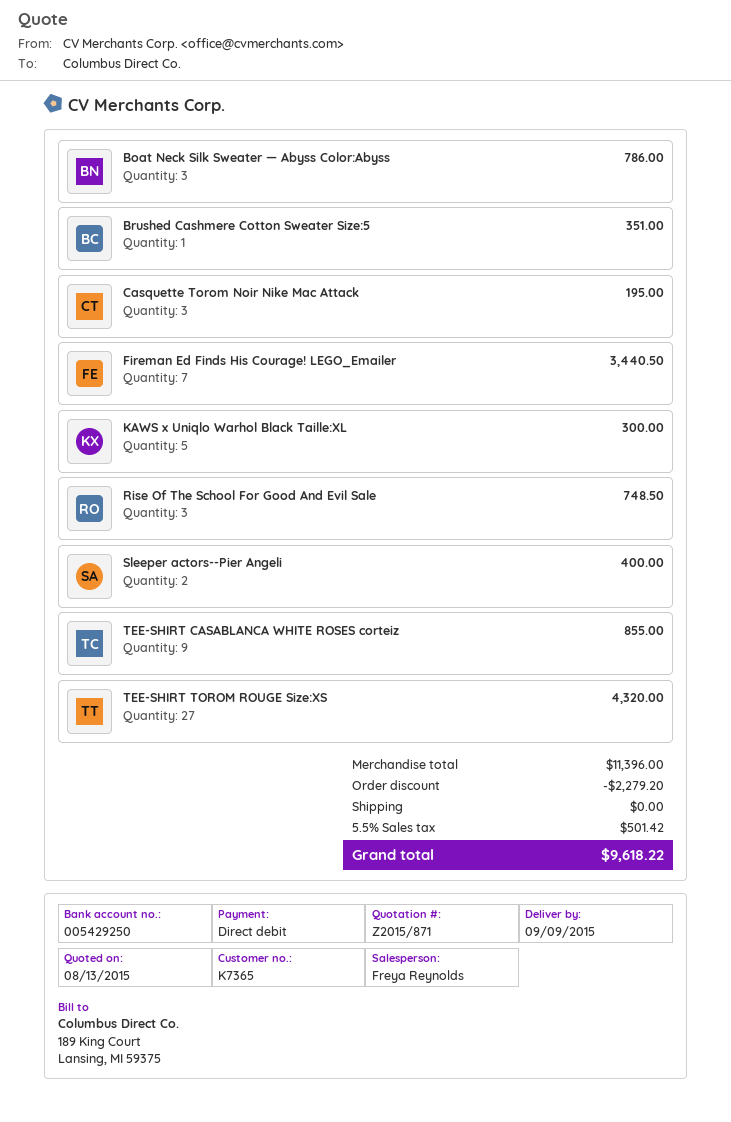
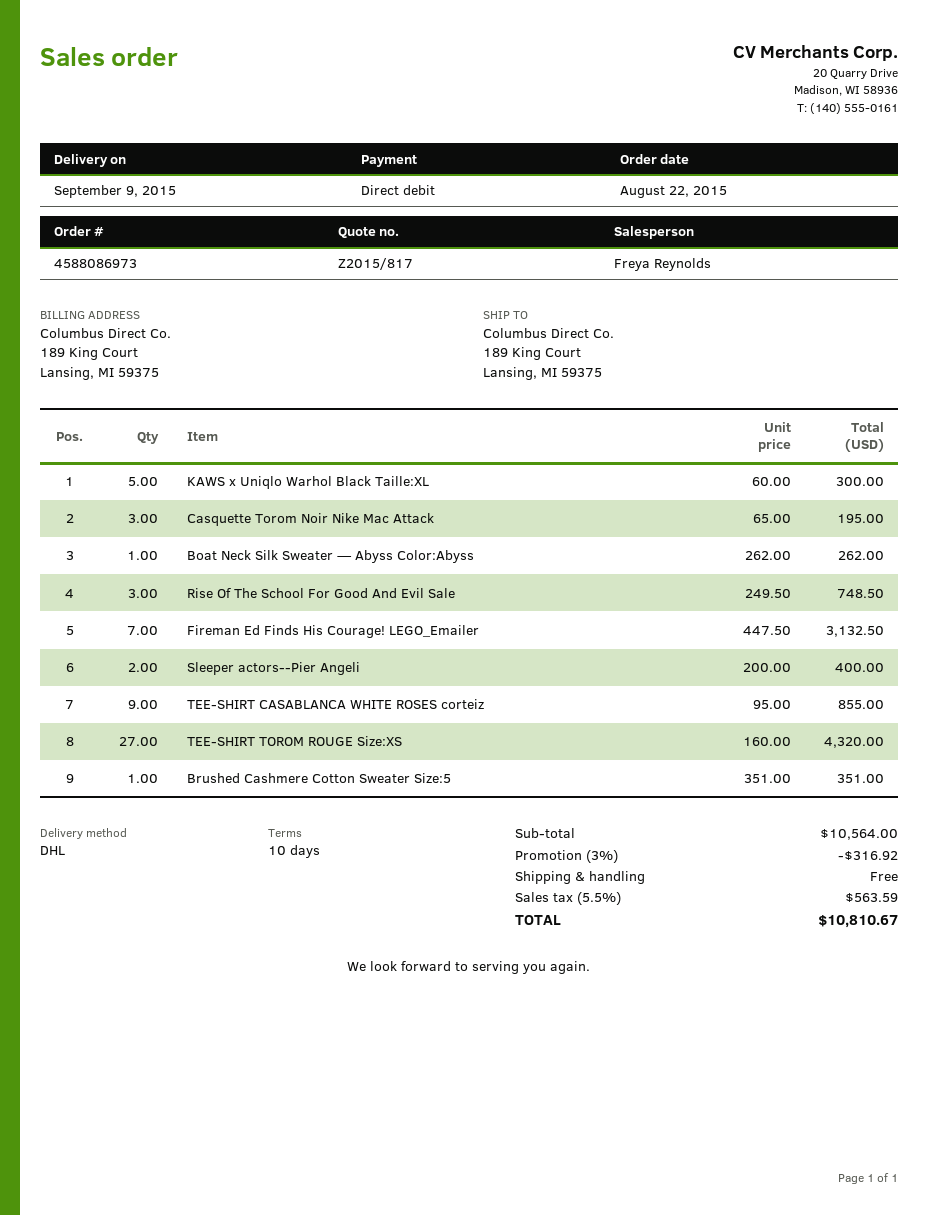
quote number: Z2015/871 -> Z2015/817
Boat Neck Silk Sweater — Abyss Color:Abyss: 3 for 786.00 -> 1 for 262.00
Fireman Ed Finds His Courage! LEGO_Emailer: 7 for 3440.50 -> 7 for 3132.50
subtotal: 11396.00 -> 10564.00
discount: 2279.20 -> 316.92
tax: 5.5% = 501.42 -> 5.5% = 563.59
total: 9618.22 -> 10810.67

